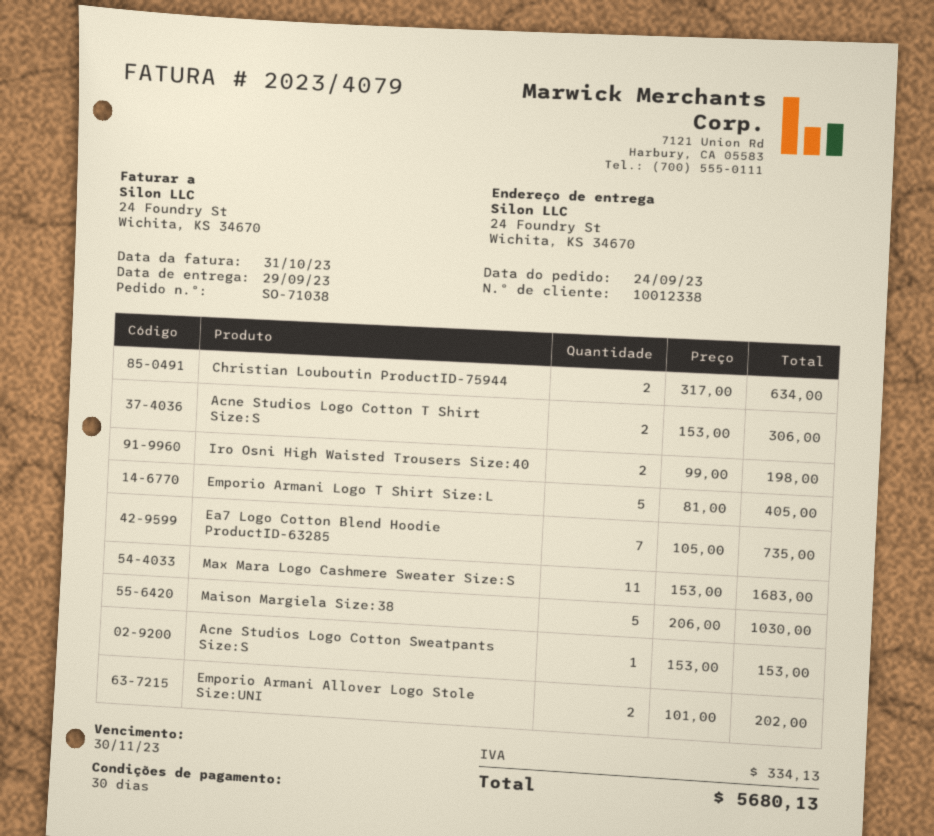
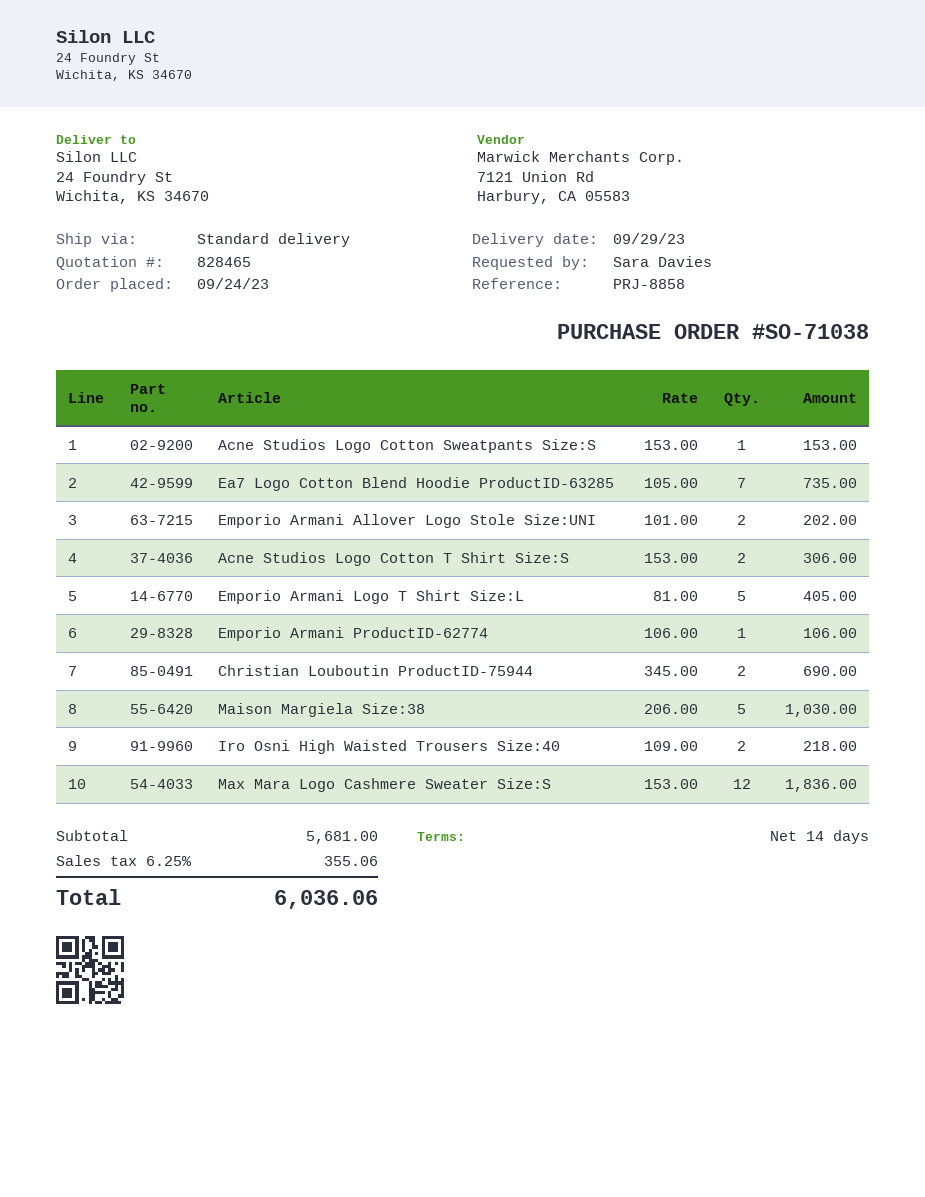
payment terms: 30 days -> 14 days
Christian Louboutin ProductID-75944: 2 x 317.00 = 634.00 -> 2 x 345.00 = 690.00
Iro Osni High Waisted Trousers Size:40: 2 x 99.00 = 198.00 -> 2 x 109.00 = 218.00
Max Mara Logo Cashmere Sweater Size:S: 11 x 153.00 = 1683.00 -> 12 x 153.00 = 1836.00
Emporio Armani ProductID-62774: none -> 1 x 106.00 = 106.00
tax: 334.13 -> 355.06
total: 5680.13 -> 6036.06

